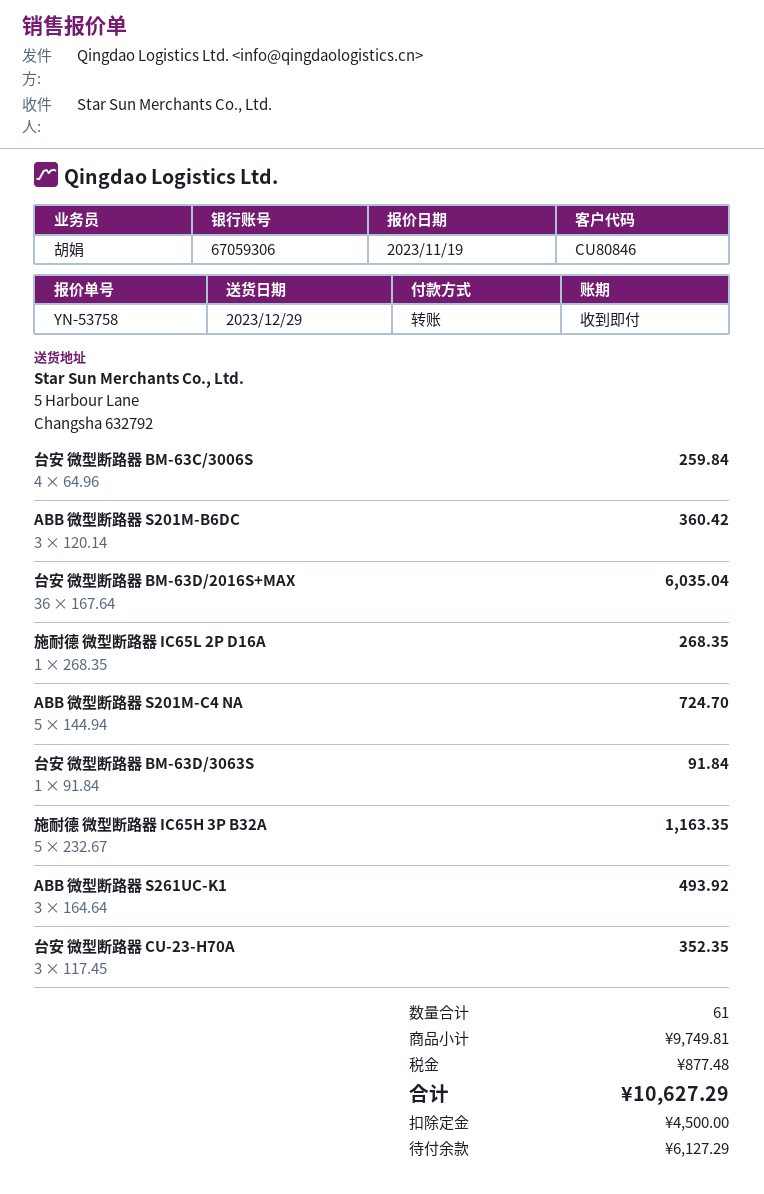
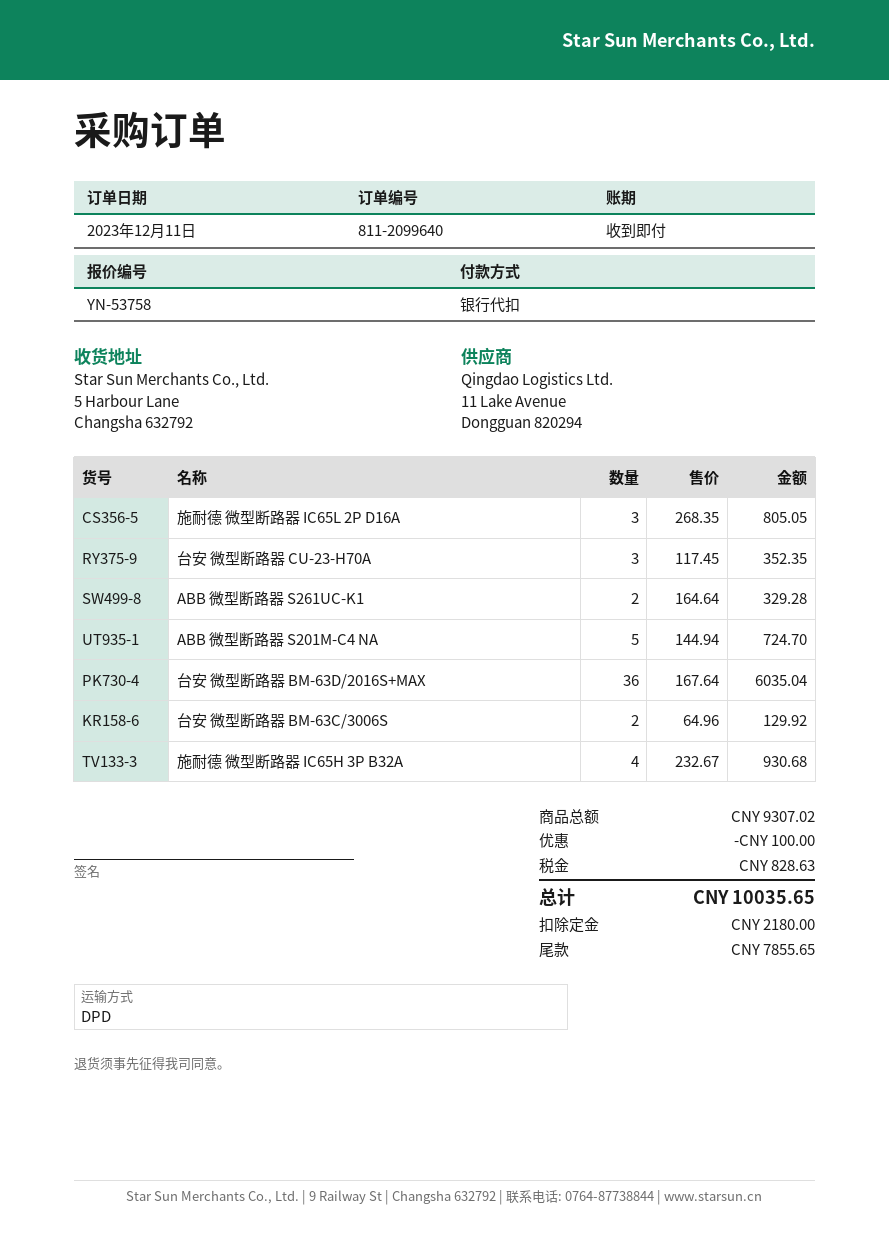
payment method: bank transfer -> direct debit
台安 微型断路器 BM-63C/3006S: 4 x 64.96 = 259.84 -> 2 x 64.96 = 129.92
ABB 微型断路器 S201M-B6DC: 3 x 120.14 = 360.42 -> none
施耐德 微型断路器 IC65L 2P D16A: 1 x 268.35 = 268.35 -> 3 x 268.35 = 805.05
台安 微型断路器 BM-63D/3063S: 1 x 91.84 = 91.84 -> none
施耐德 微型断路器 IC65H 3P B32A: 5 x 232.67 = 1163.35 -> 4 x 232.67 = 930.68
ABB 微型断路器 S261UC-K1: 3 x 164.64 = 493.92 -> 2 x 164.64 = 329.28
subtotal: 9749.81 -> 9307.02
discount: none -> 100.00
tax: 877.48 -> 828.63
total: 10627.29 -> 10035.65
deposit: 4500.00 -> 2180.00
balance: 6127.29 -> 7855.65

